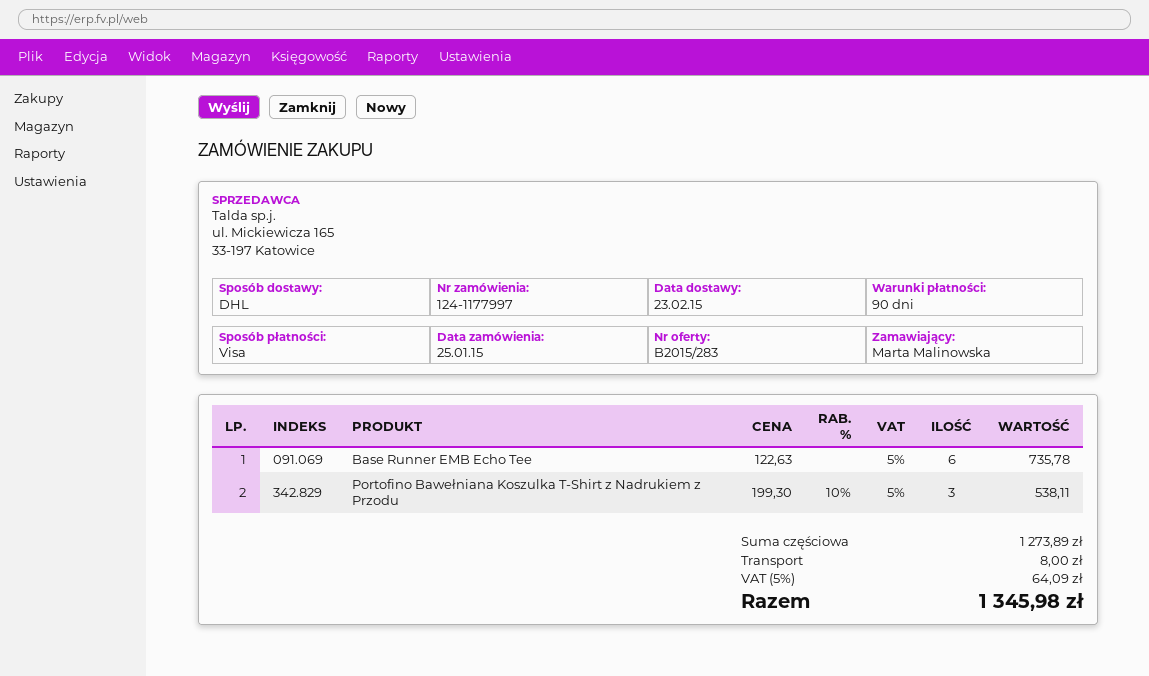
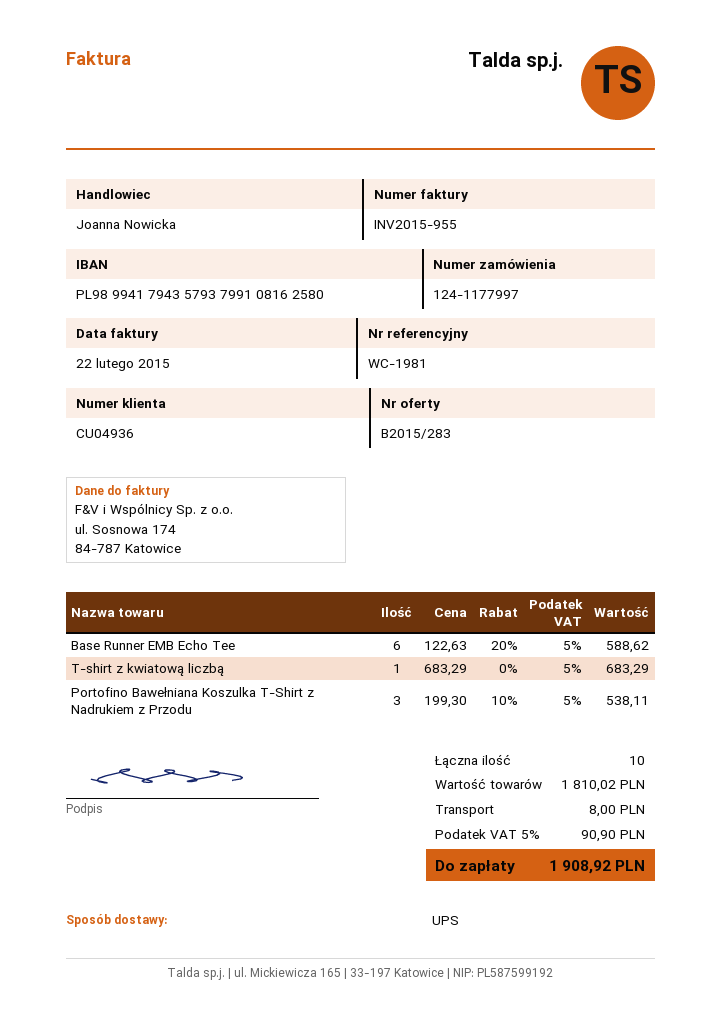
shipping method: DHL -> UPS
Base Runner EMB Echo Tee: 6 x 122.63 = 735.78 -> 6 x 122.63 - 20% = 588.62
T-shirt z kwiatową liczbą: none -> 1 x 683.29 = 683.29
subtotal: 1273.89 -> 1810.02
tax: 5% = 64.09 -> 5% = 90.90
total: 1345.98 -> 1908.92

